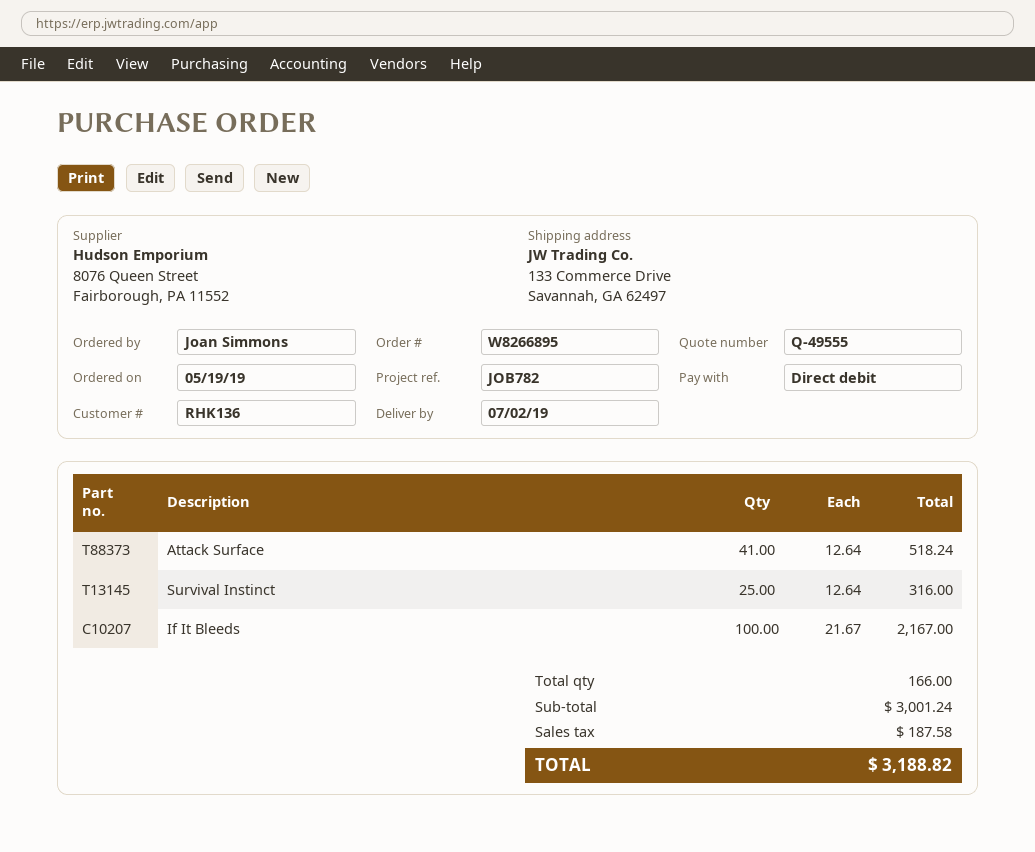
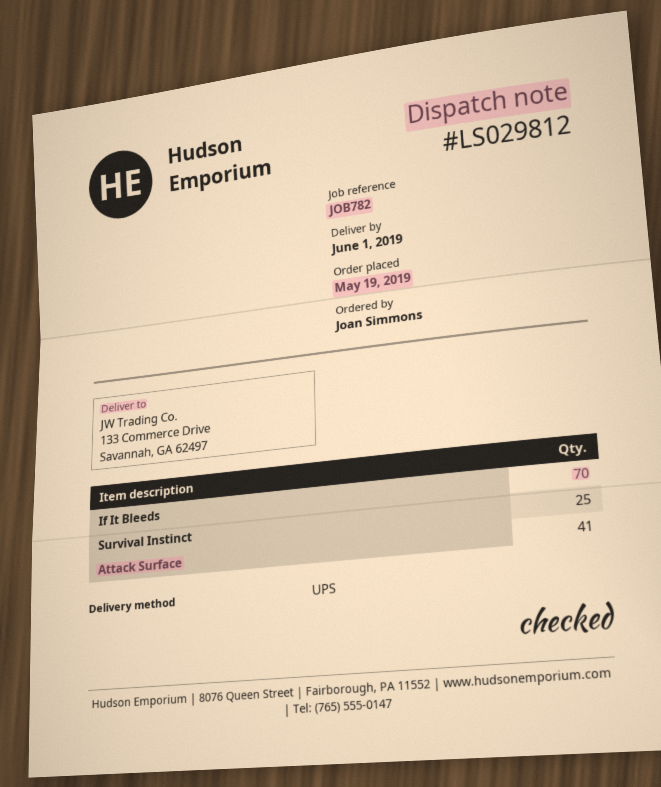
delivery date: 2019-07-02 -> 2019-06-01
If It Bleeds: 100 -> 70

